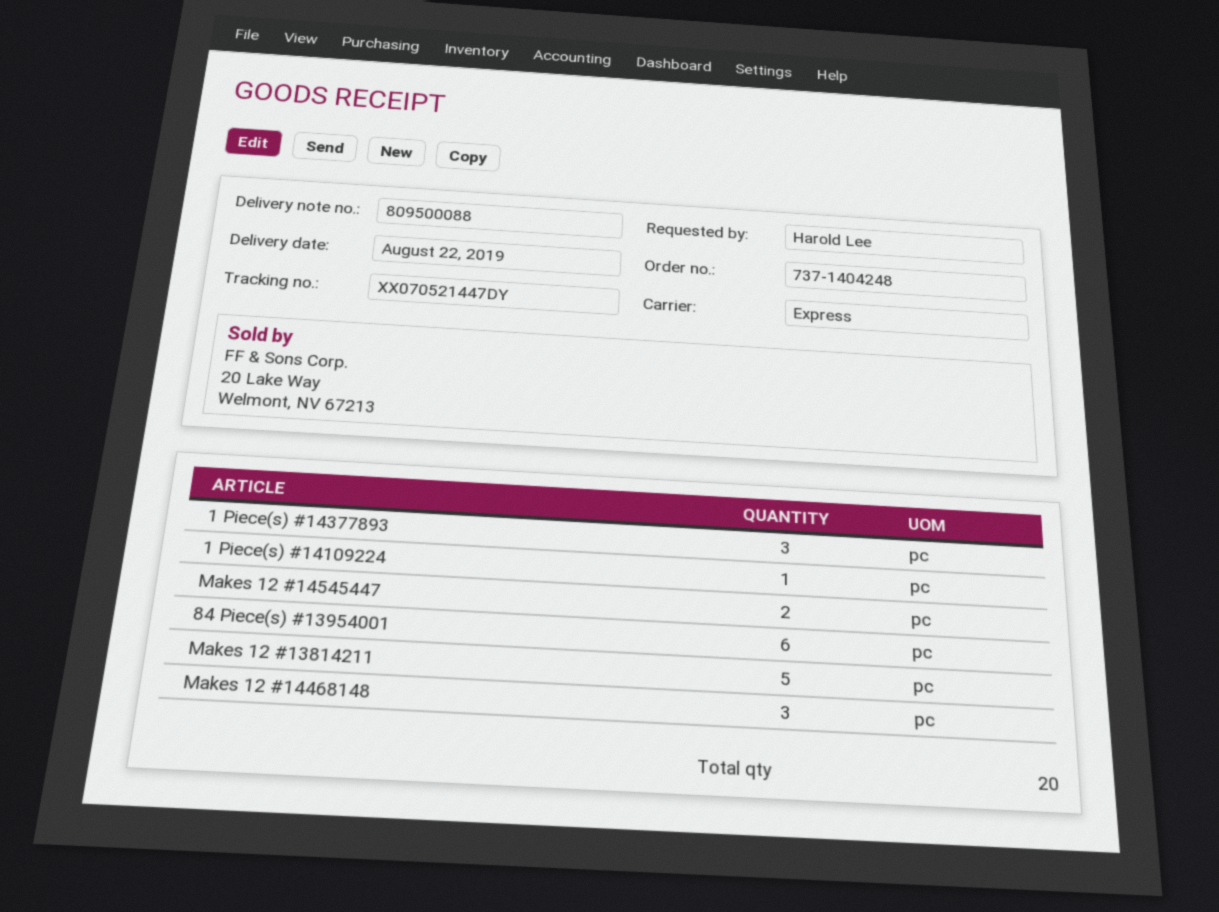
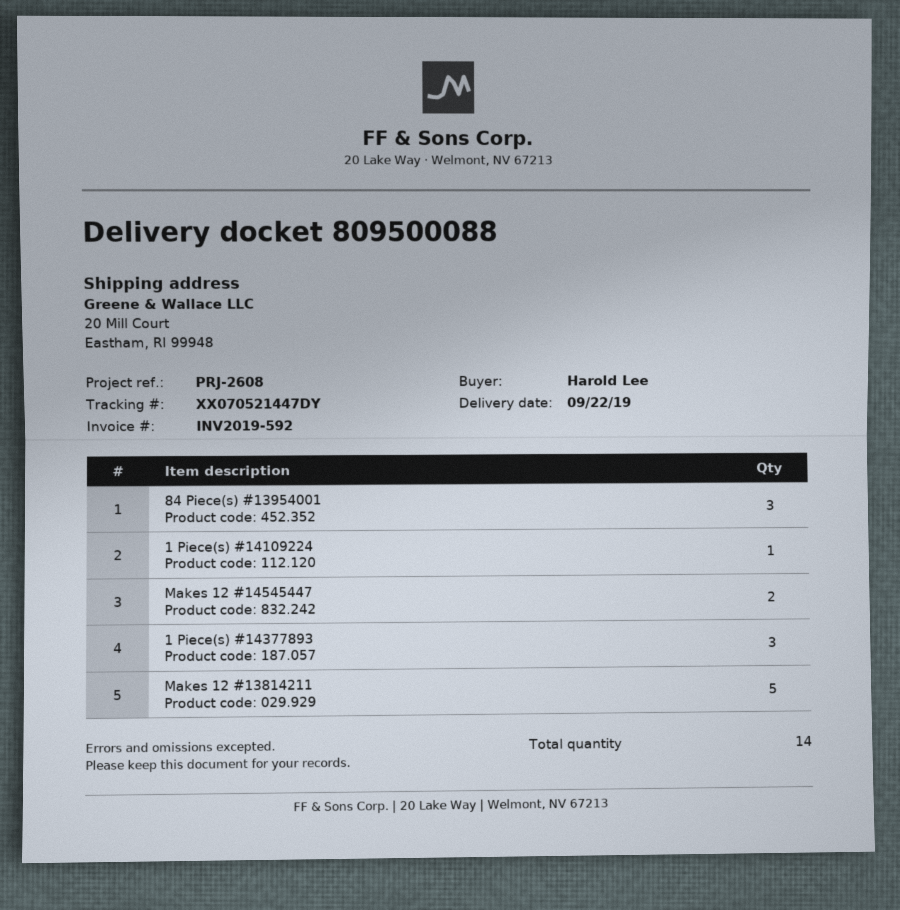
delivery date: 2019-08-22 -> 2019-09-22
84 Piece(s) #13954001: 6 -> 3
Makes 12 #14468148: 3 -> none
total quantity: 20 -> 14

